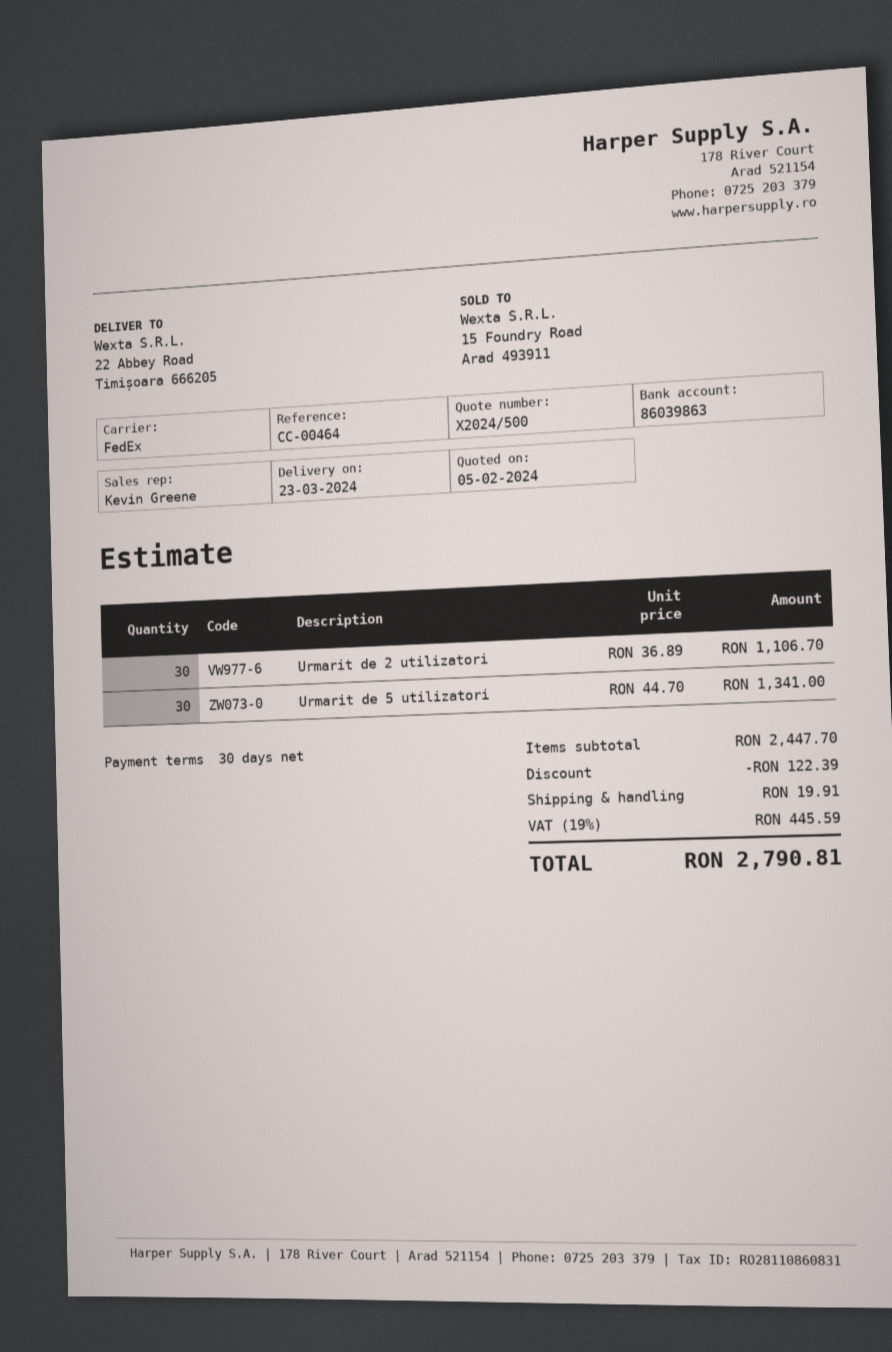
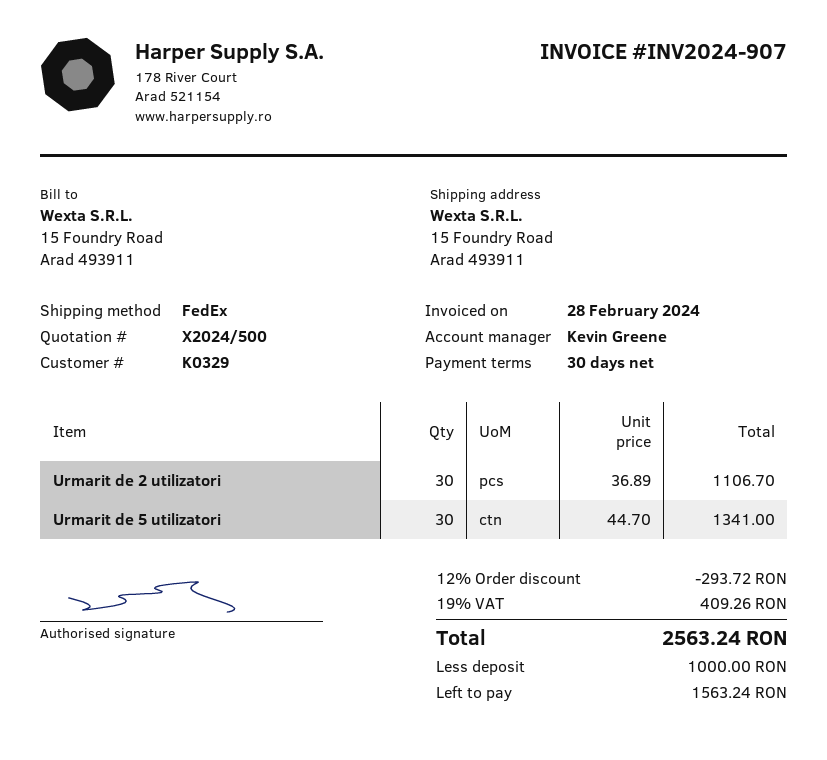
ship to: 22 Abbey Road, Timișoara 666205 -> 15 Foundry Road, Arad 493911
discount: 122.39 -> 293.72
shipping: 19.91 -> none
tax: 19% = 445.59 -> 19% = 409.26
total: 2790.81 -> 2563.24

